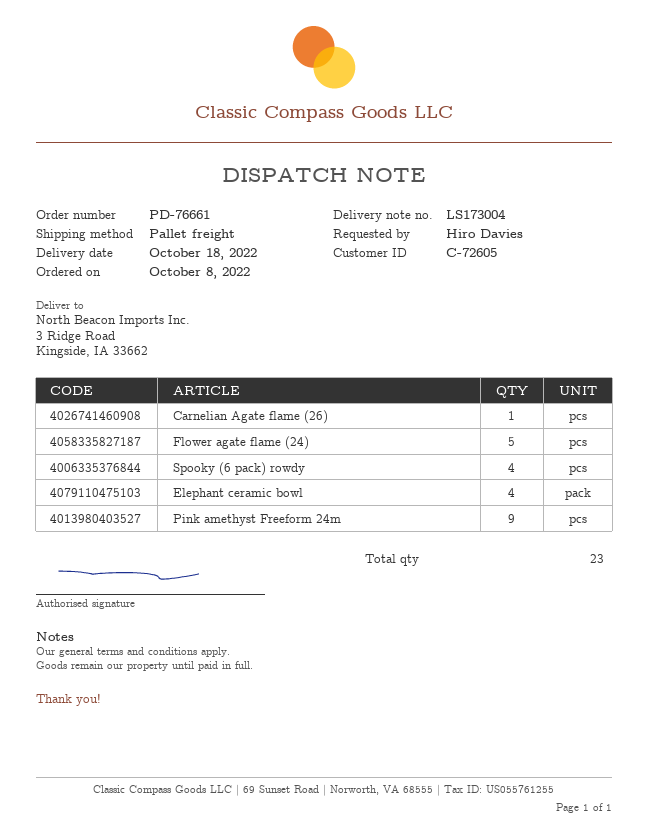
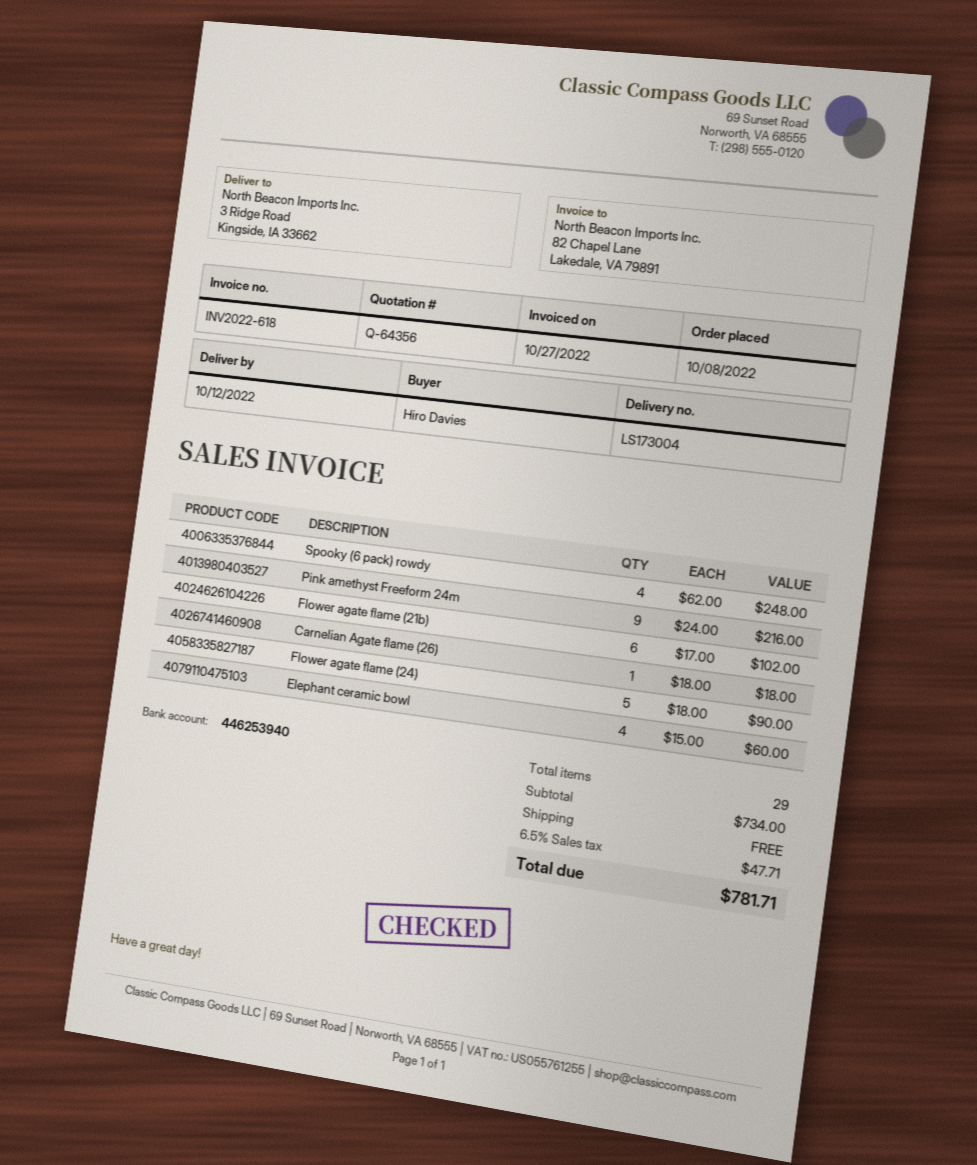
delivery date: 2022-10-18 -> 2022-10-12
Flower agate flame (21b): none -> 6
total quantity: 23 -> 29

